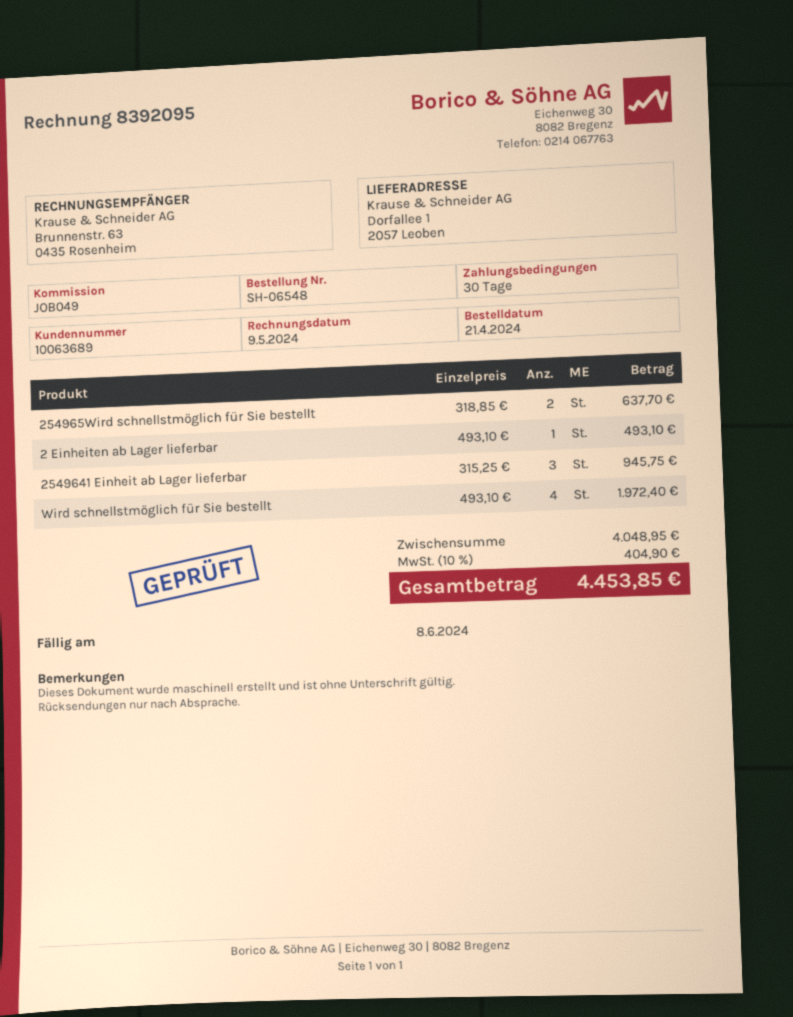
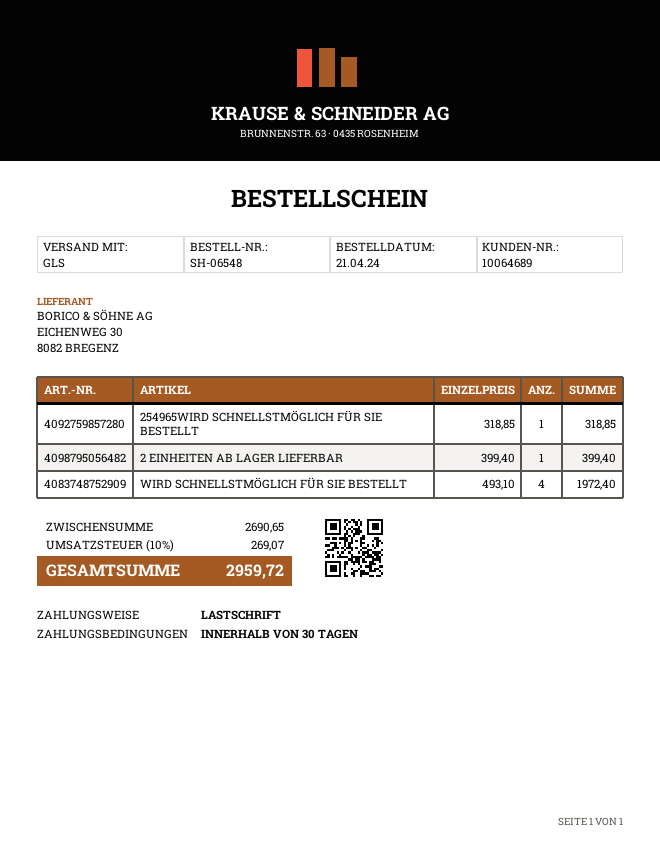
customer number: 10063689 -> 10064689
254965Wird schnellstmöglich für Sie bestellt: 2 x 318.85 = 637.70 -> 1 x 318.85 = 318.85
2 Einheiten ab Lager lieferbar: 1 x 493.10 = 493.10 -> 1 x 399.40 = 399.40
2549641 Einheit ab Lager lieferbar: 3 x 315.25 = 945.75 -> none
subtotal: 4048.95 -> 2690.65
tax: 10% = 404.90 -> 10% = 269.07
total: 4453.85 -> 2959.72

